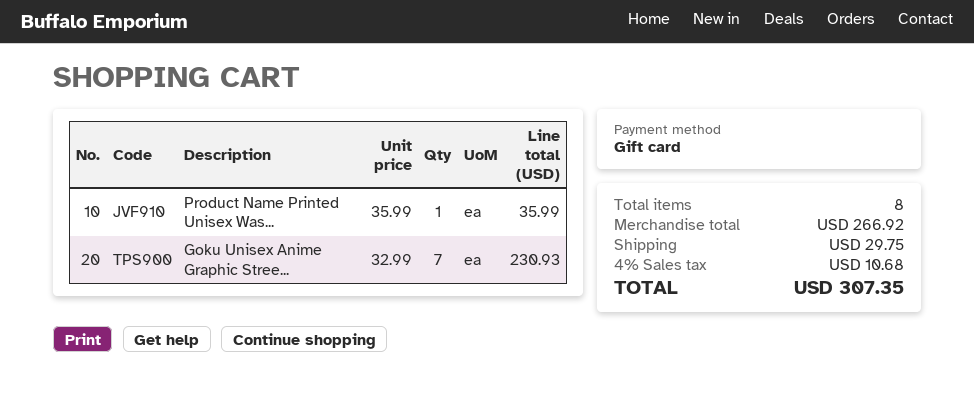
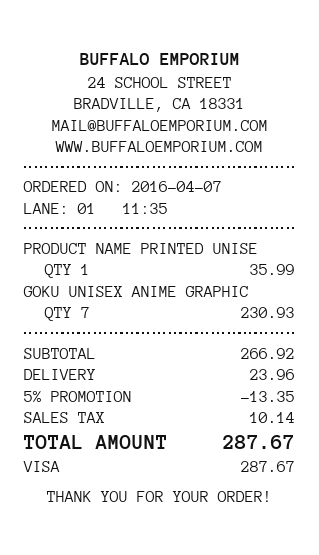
payment method: gift card -> Visa
discount: none -> 5% = 13.35
shipping: 29.75 -> 23.96
tax: 10.68 -> 10.14
total: 307.35 -> 287.67

